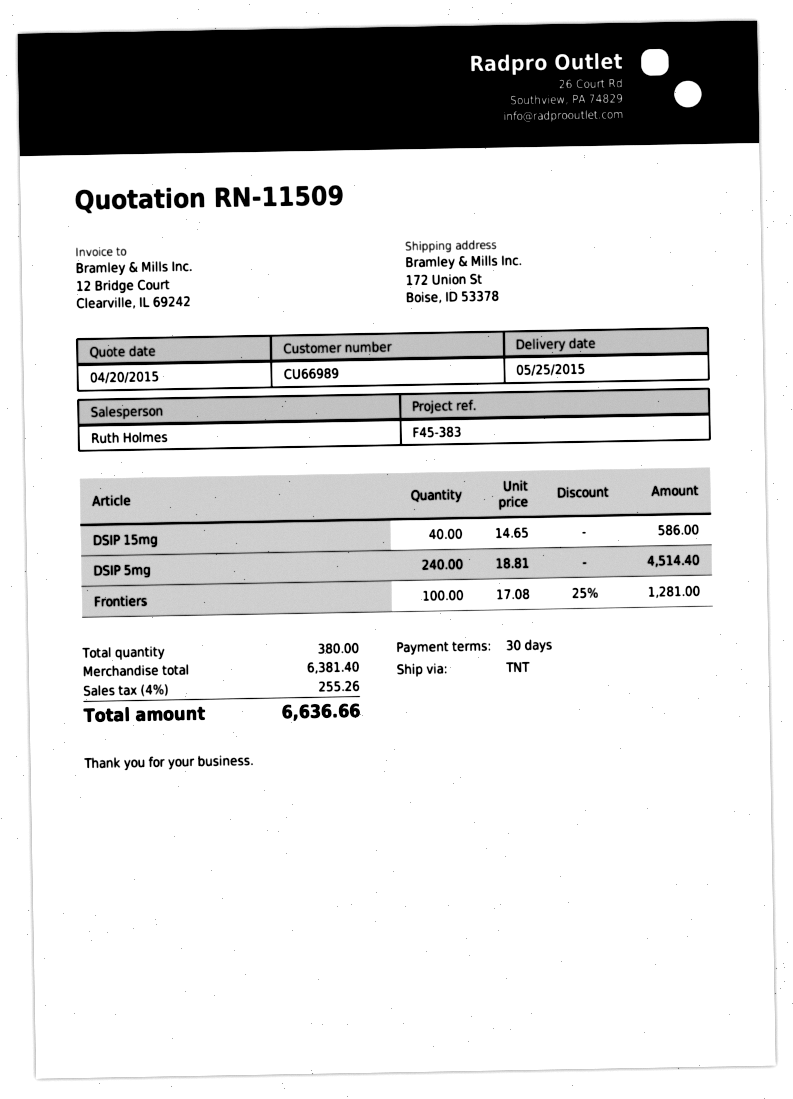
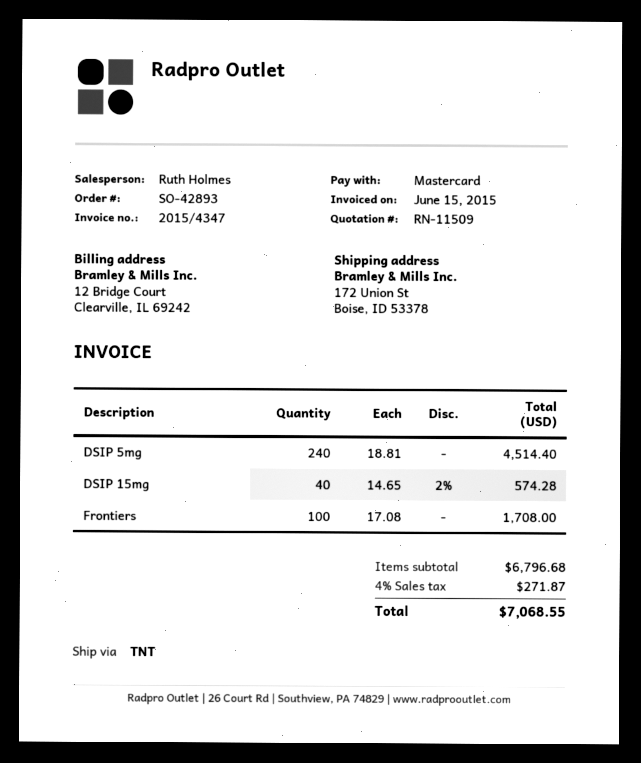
DSIP 15mg: 40 x 14.65 = 586.00 -> 40 x 14.65 - 2% = 574.28
Frontiers: 100 x 17.08 - 25% = 1281.00 -> 100 x 17.08 = 1708.00
subtotal: 6381.40 -> 6796.68
tax: 4% = 255.26 -> 4% = 271.87
total: 6636.66 -> 7068.55

